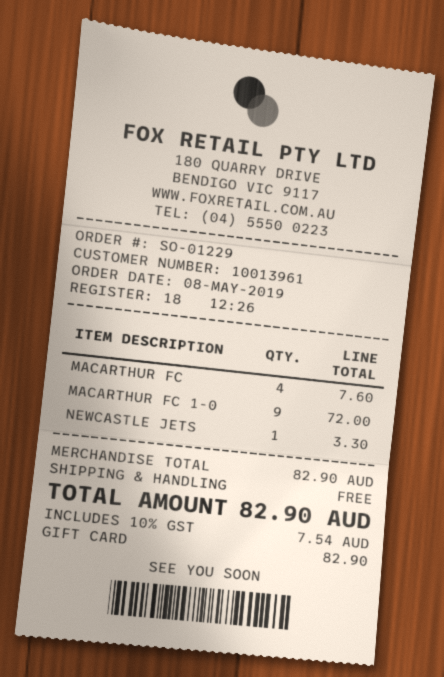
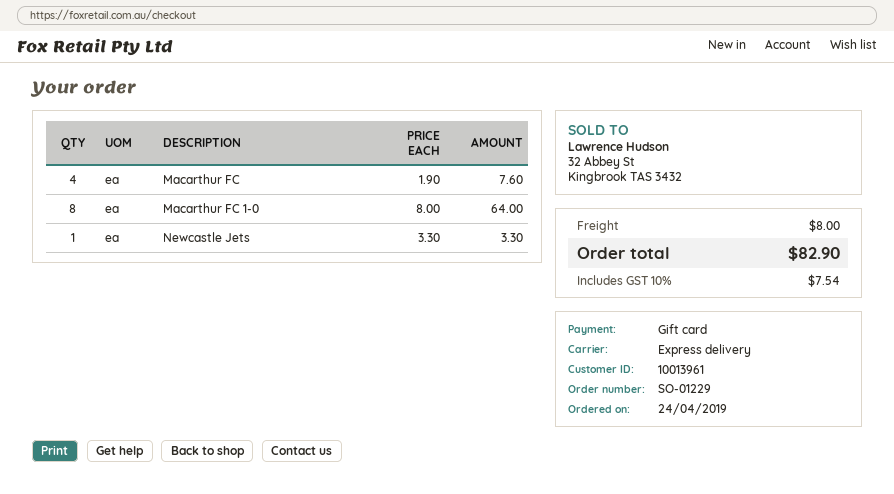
order date: 2019-05-08 -> 2019-04-24
MACARTHUR FC 1-0: 9 for 72.00 -> 8 for 64.00
shipping: 0.00 -> 8.00

